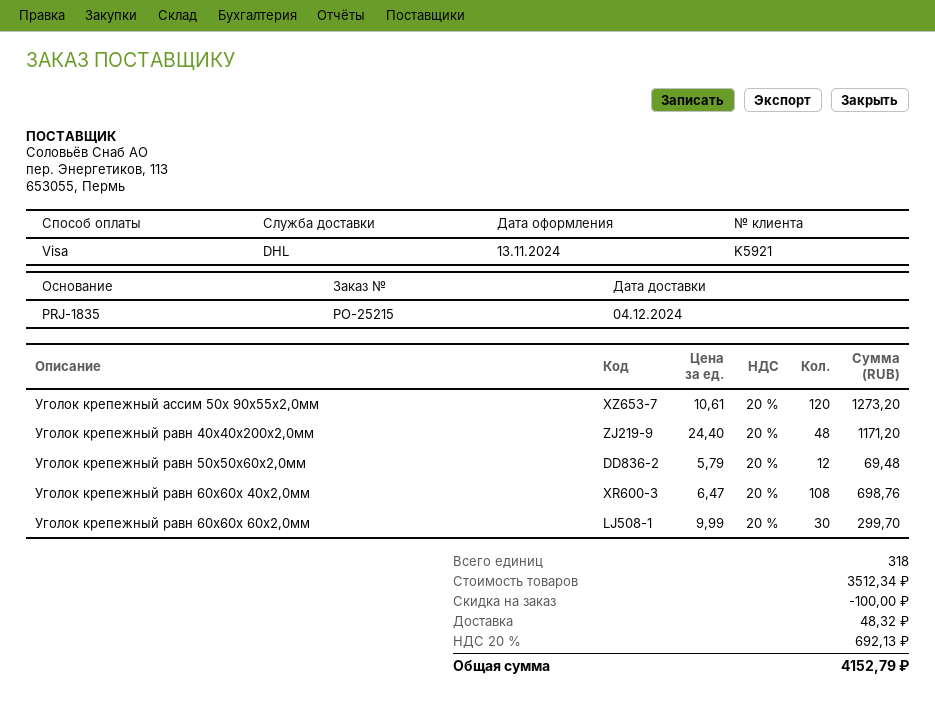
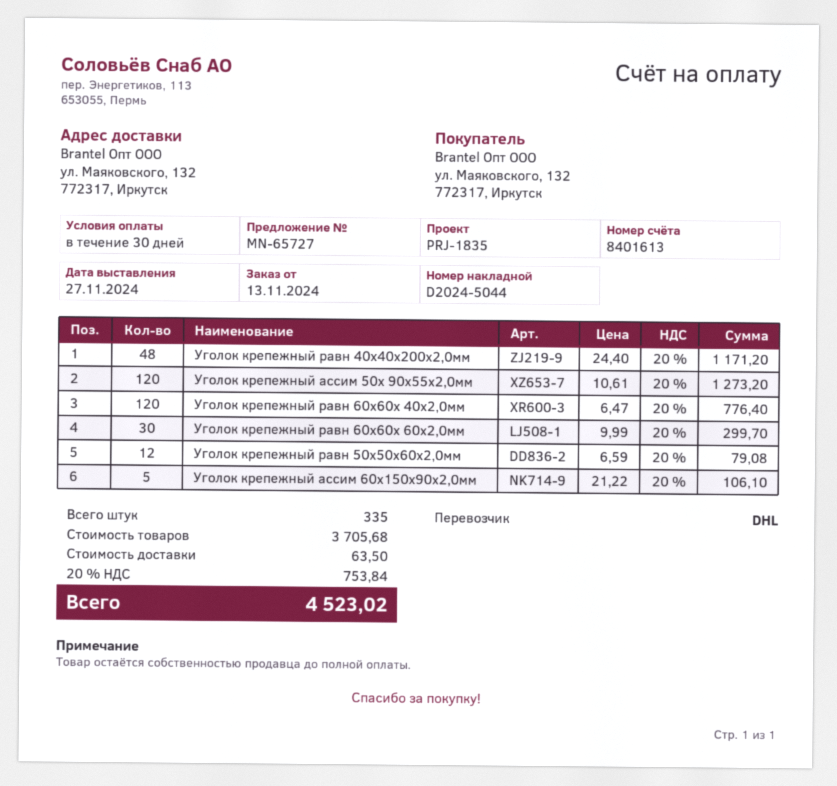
Уголок крепежный равн 50х50х60х2,0мм: 12 x 5.79 = 69.48 -> 12 x 6.59 = 79.08
Уголок крепежный равн 60х60х 40х2,0мм: 108 x 6.47 = 698.76 -> 120 x 6.47 = 776.40
Уголок крепежный ассим 60х150х90х2,0мм: none -> 5 x 21.22 = 106.10
total quantity: 318 -> 335
subtotal: 3512.34 -> 3705.68
discount: 100.00 -> none
shipping: 48.32 -> 63.50
tax: 20% = 692.13 -> 20% = 753.84
total: 4152.79 -> 4523.02

